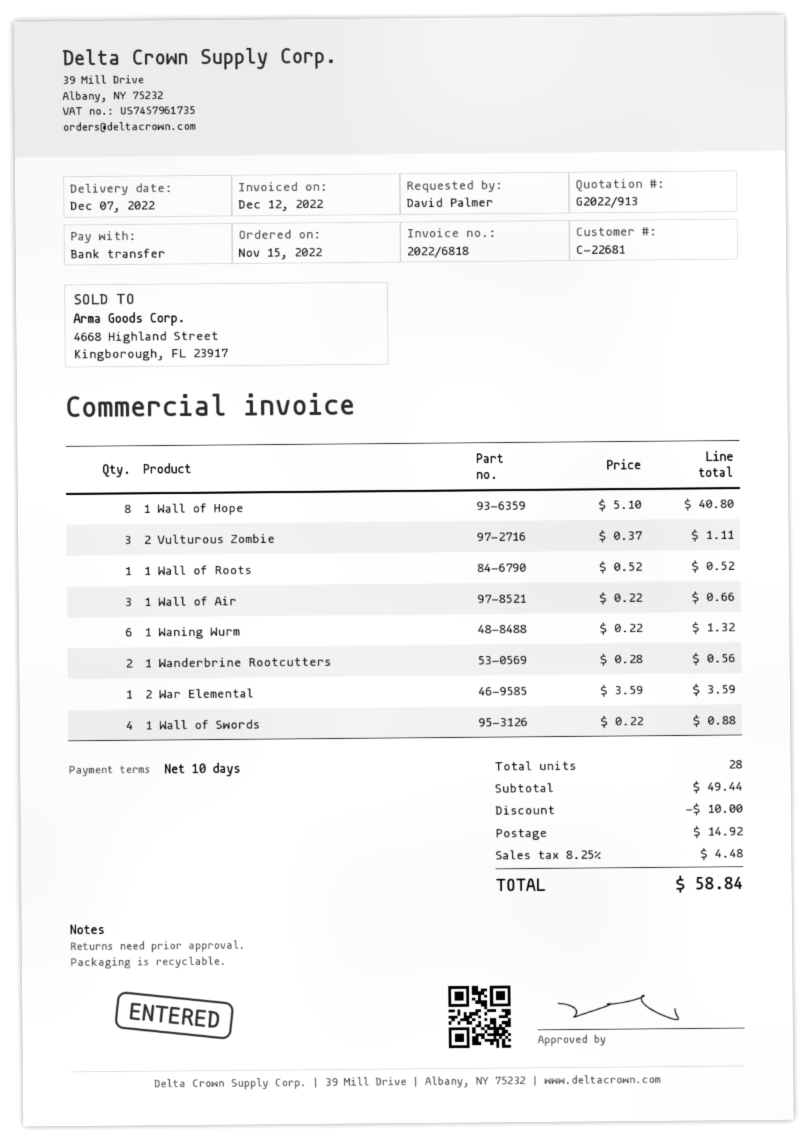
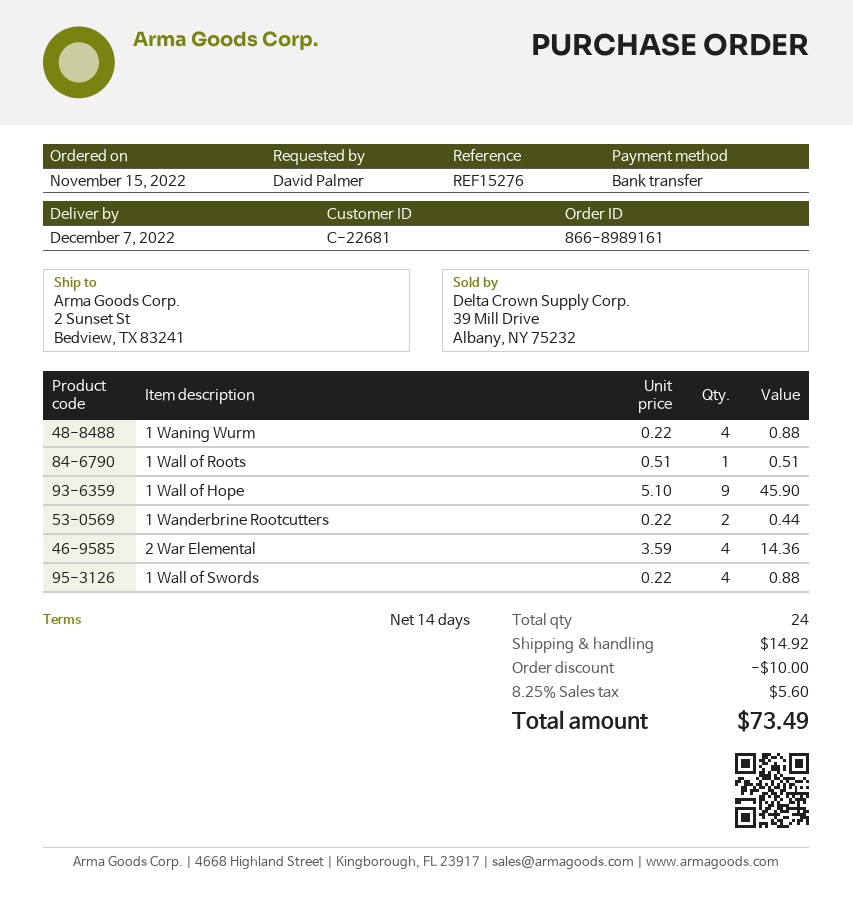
payment terms: 10 days -> 14 days
1 Wall of Hope: 8 x 5.10 = 40.80 -> 9 x 5.10 = 45.90
2 Vulturous Zombie: 3 x 0.37 = 1.11 -> none
1 Wall of Roots: 1 x 0.52 = 0.52 -> 1 x 0.51 = 0.51
1 Wall of Air: 3 x 0.22 = 0.66 -> none
1 Waning Wurm: 6 x 0.22 = 1.32 -> 4 x 0.22 = 0.88
1 Wanderbrine Rootcutters: 2 x 0.28 = 0.56 -> 2 x 0.22 = 0.44
2 War Elemental: 1 x 3.59 = 3.59 -> 4 x 3.59 = 14.36
total quantity: 28 -> 24
tax: 8.25% = 4.48 -> 8.25% = 5.60
total: 58.84 -> 73.49

